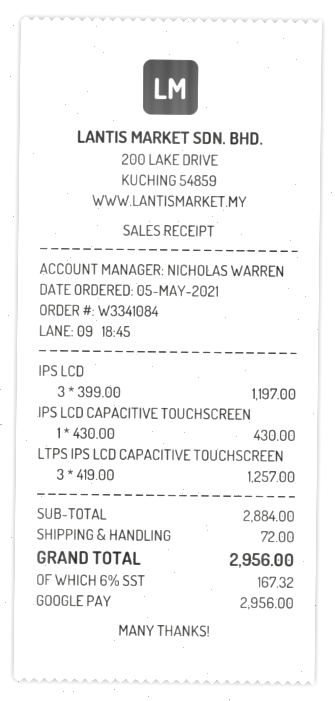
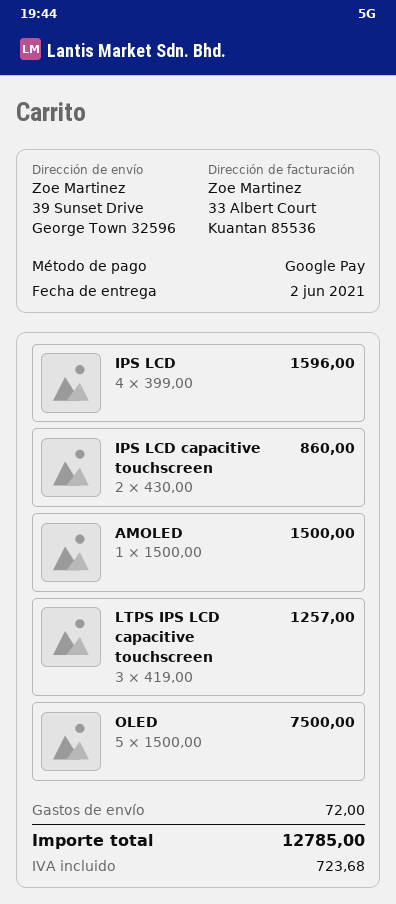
IPS LCD: 3 x 399.00 = 1197.00 -> 4 x 399.00 = 1596.00
IPS LCD CAPACITIVE TOUCHSCREEN: 1 x 430.00 = 430.00 -> 2 x 430.00 = 860.00
AMOLED: none -> 1 x 1500.00 = 1500.00
OLED: none -> 5 x 1500.00 = 7500.00
tax: 167.32 -> 723.68
total: 2956.00 -> 12785.00

